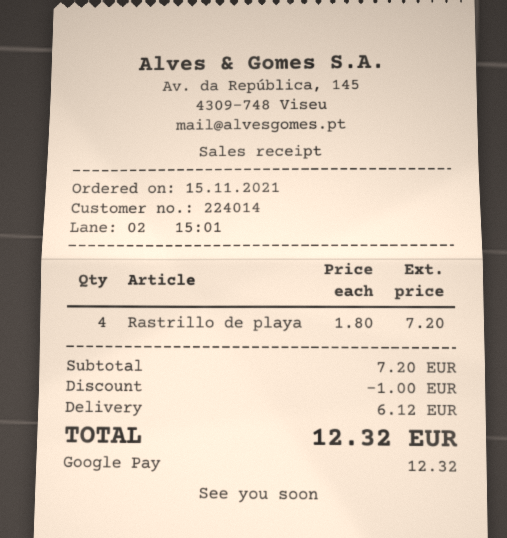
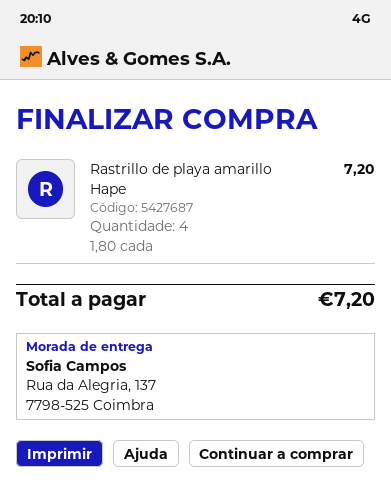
discount: 1.00 -> none
shipping: 6.12 -> none
total: 12.32 -> 7.20

